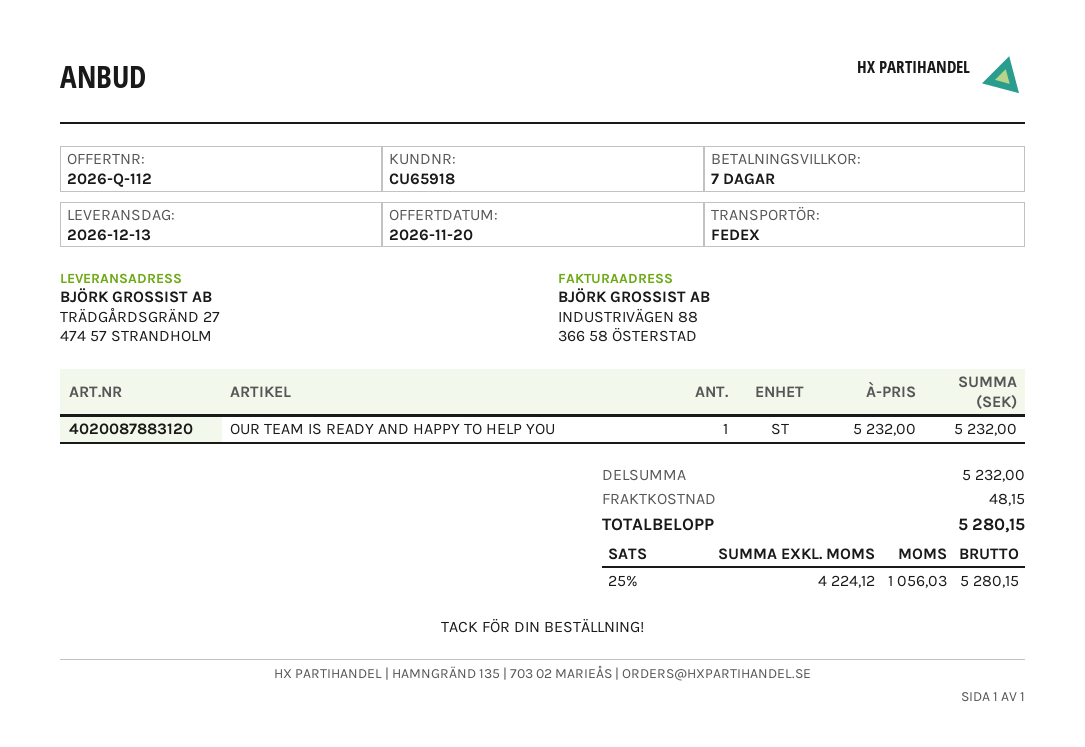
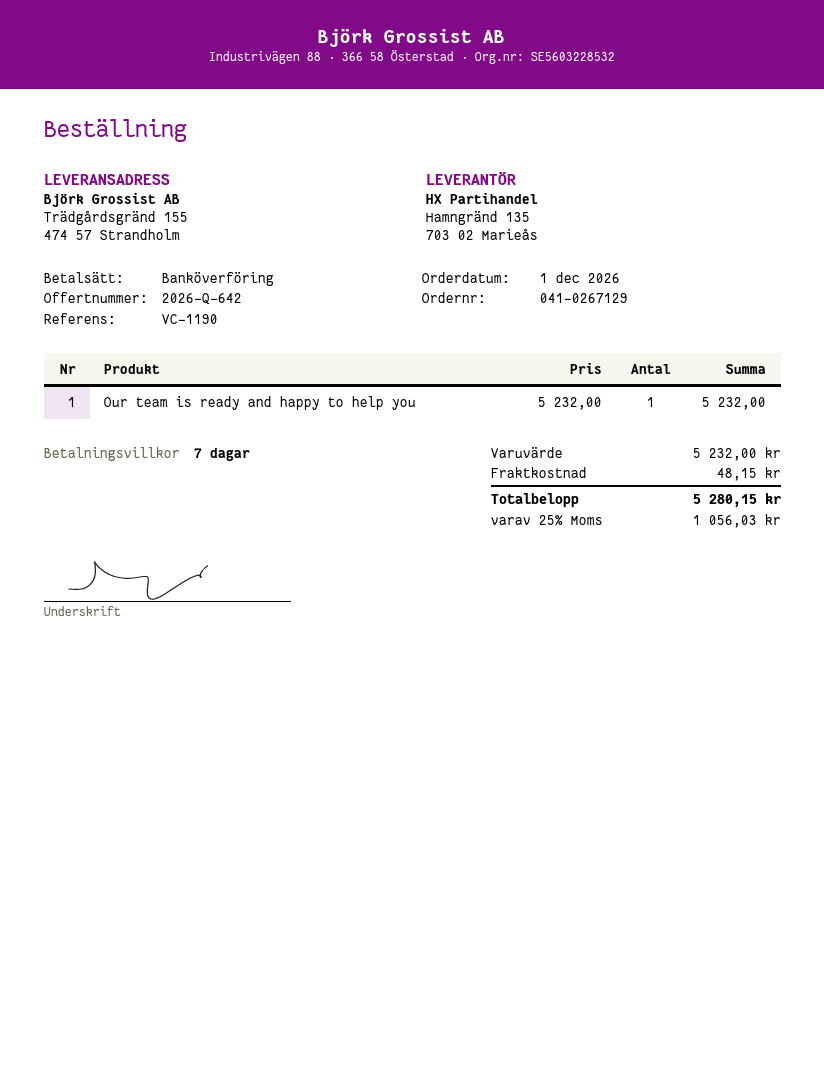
quote number: 2026-Q-112 -> 2026-Q-642
ship to: TRÄDGÅRDSGRÄND 27, 474 57 STRANDHOLM -> Trädgårdsgränd 155, 474 57 Strandholm

